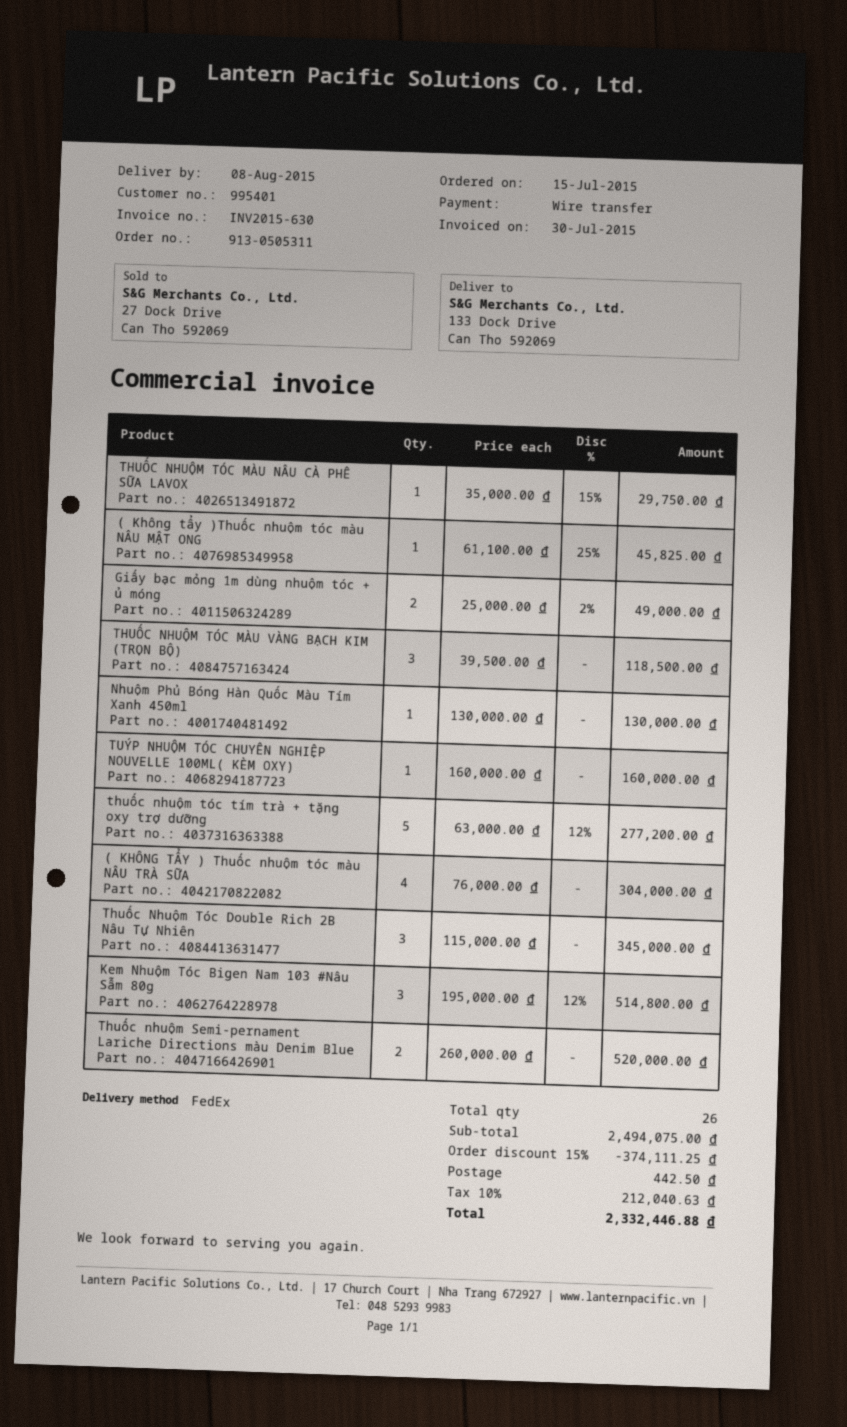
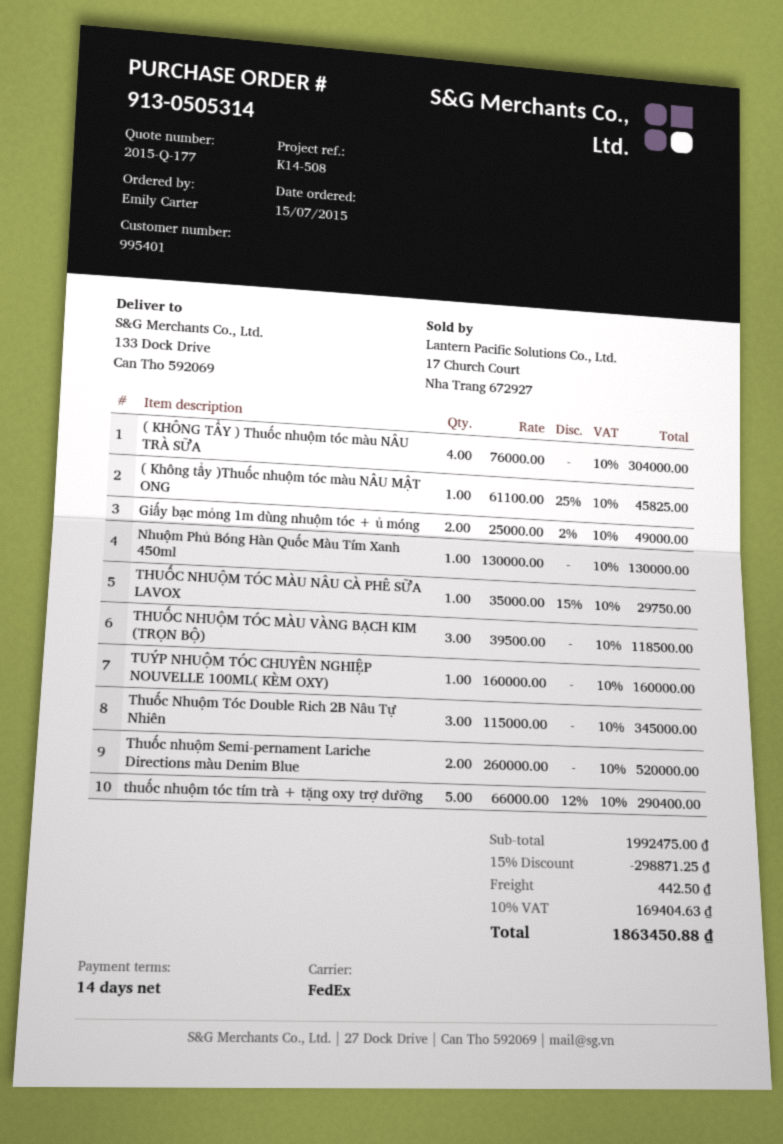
order number: 913-0505311 -> 913-0505314
thuốc nhuộm tóc tím trà + tặng oxy trợ dưỡng: 5 x 63000.00 - 12% = 277200.00 -> 5 x 66000.00 - 12% = 290400.00
Kem Nhuộm Tóc Bigen Nam 103 #Nâu Sẫm 80g: 3 x 195000.00 - 12% = 514800.00 -> none
subtotal: 2494075.00 -> 1992475.00
discount: 15% = 374111.25 -> 15% = 298871.25
tax: 10% = 212040.63 -> 10% = 169404.63
total: 2332446.88 -> 1863450.88

